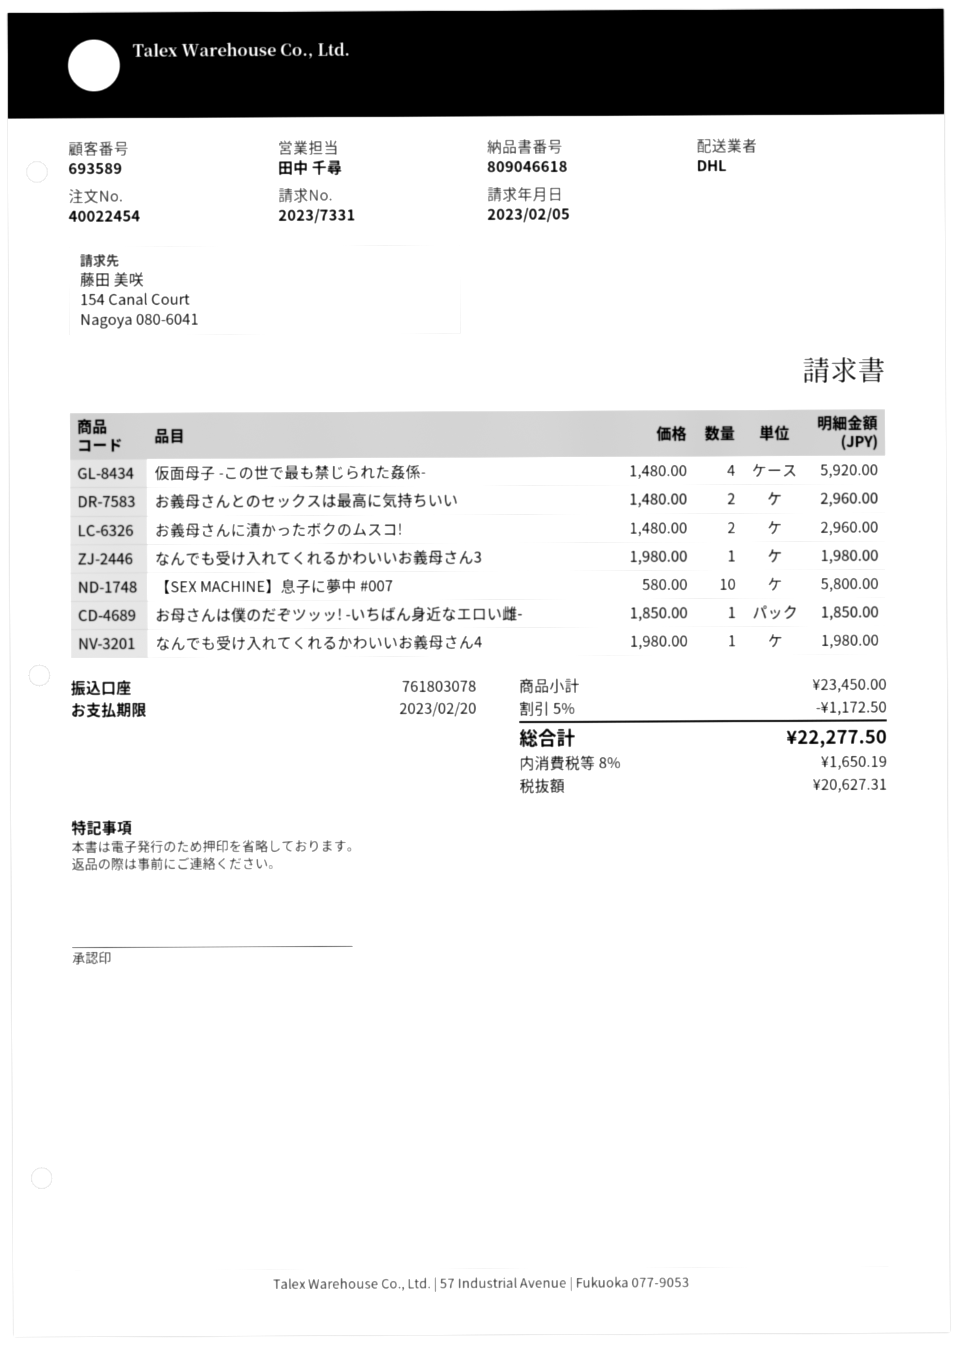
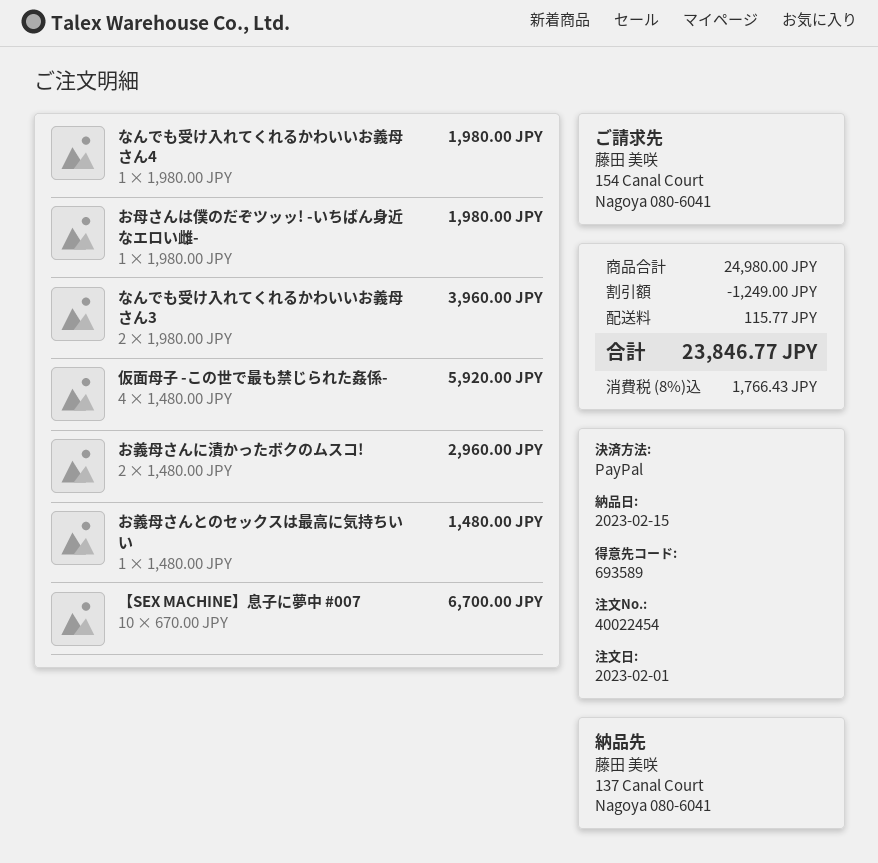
お義母さんとのセックスは最高に気持ちいい: 2 x 1480.00 = 2960.00 -> 1 x 1480.00 = 1480.00
なんでも受け入れてくれるかわいいお義母さん3: 1 x 1980.00 = 1980.00 -> 2 x 1980.00 = 3960.00
【SEX MACHINE】息子に夢中 #007: 10 x 580.00 = 5800.00 -> 10 x 670.00 = 6700.00
お母さんは僕のだぞツッッ! -いちばん身近なエロい雌-: 1 x 1850.00 = 1850.00 -> 1 x 1980.00 = 1980.00
subtotal: 23450.00 -> 24980.00
discount: 1172.50 -> 1249.00
shipping: none -> 115.77
tax: 8% = 1650.19 -> 8% = 1766.43
total: 22277.50 -> 23846.77

